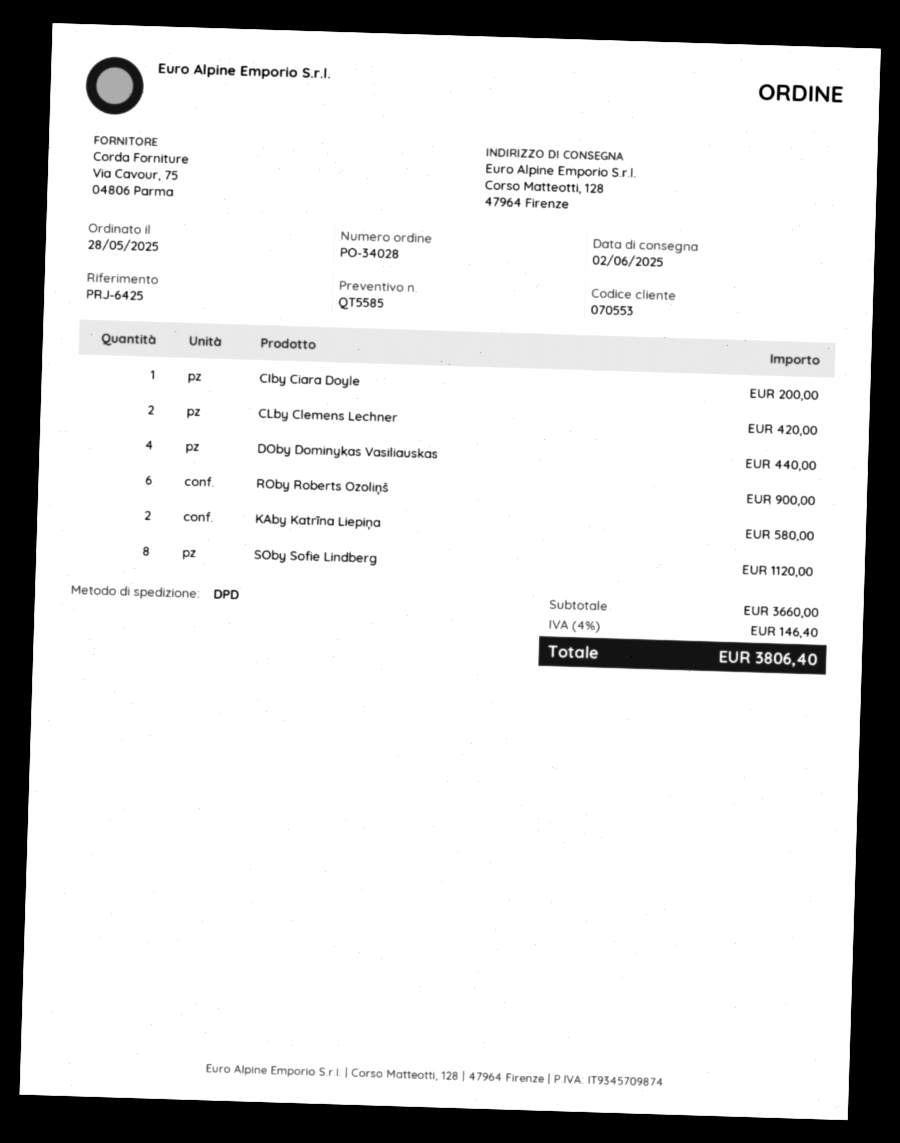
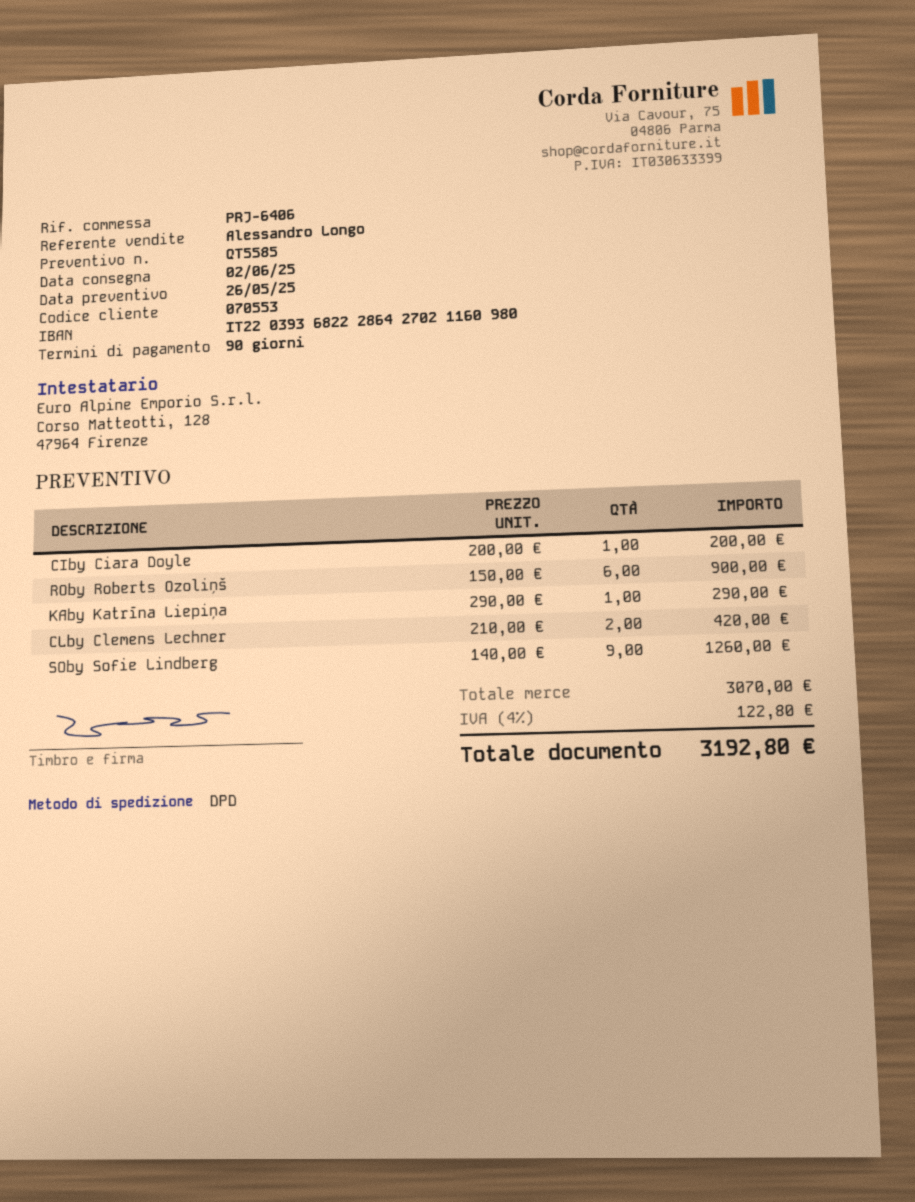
reference: PRJ-6425 -> PRJ-6406
DOby Dominykas Vasiliauskas: 4 for 440.00 -> none
KAby Katrīna Liepiņa: 2 for 580.00 -> 1 for 290.00
SOby Sofie Lindberg: 8 for 1120.00 -> 9 for 1260.00
subtotal: 3660.00 -> 3070.00
tax: 4% = 146.40 -> 4% = 122.80
total: 3806.40 -> 3192.80

